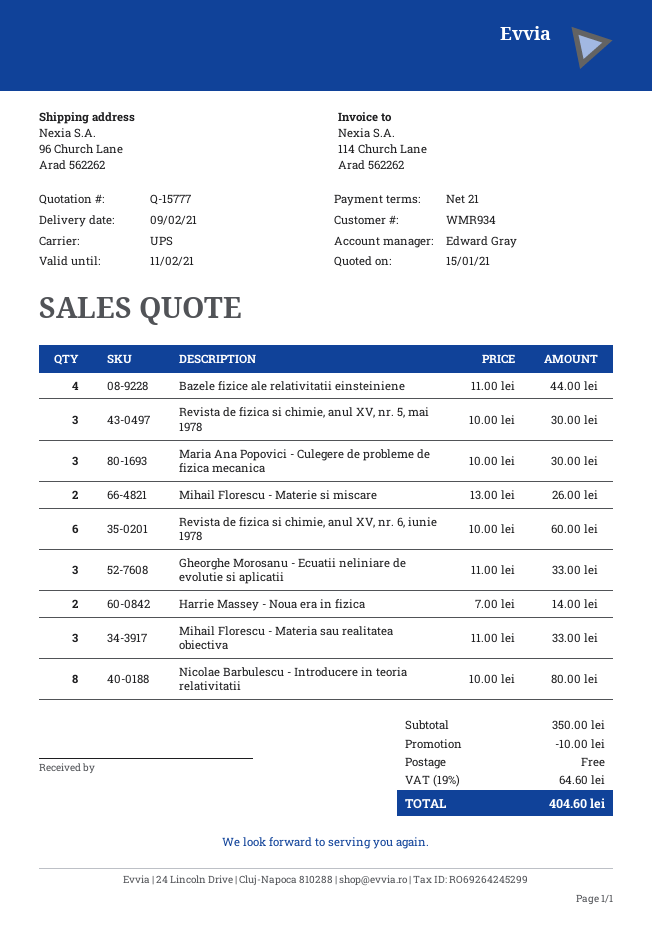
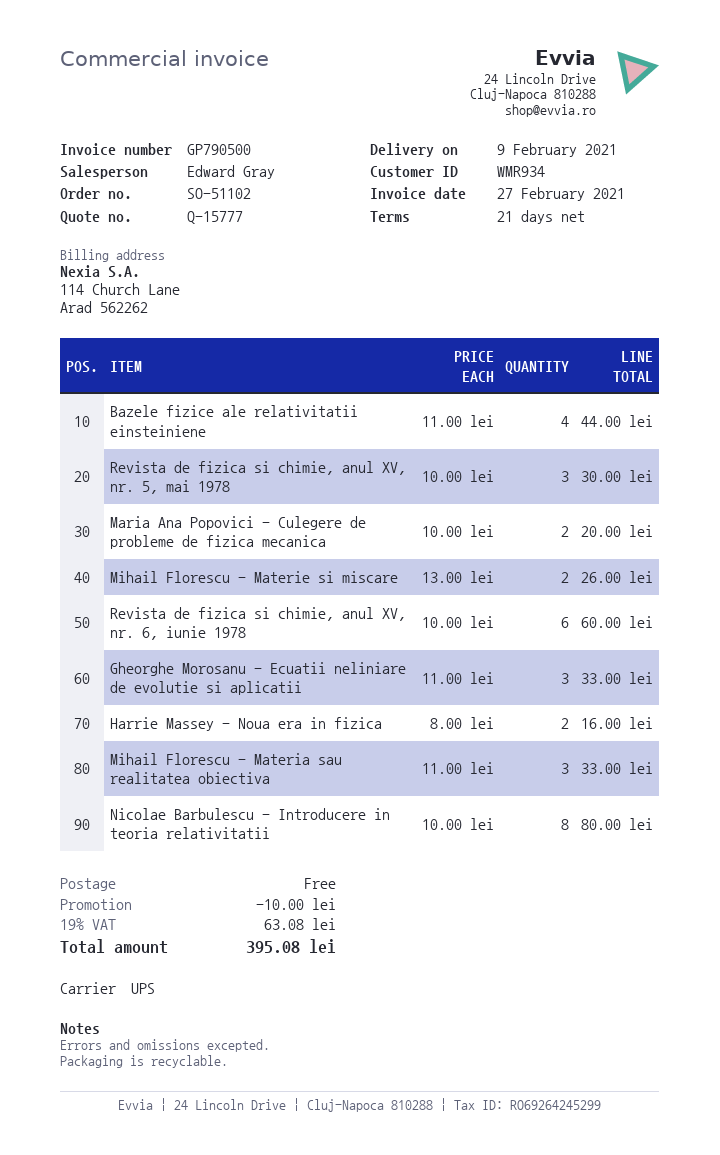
Maria Ana Popovici - Culegere de probleme de fizica mecanica: 3 x 10.00 = 30.00 -> 2 x 10.00 = 20.00
Harrie Massey - Noua era in fizica: 2 x 7.00 = 14.00 -> 2 x 8.00 = 16.00
tax: 19% = 64.60 -> 19% = 63.08
total: 404.60 -> 395.08

